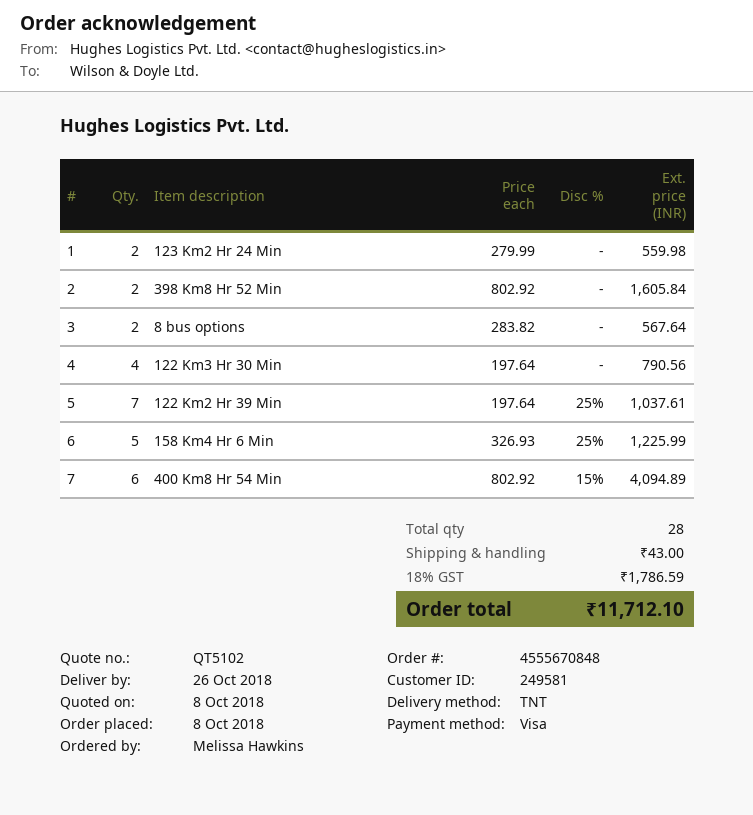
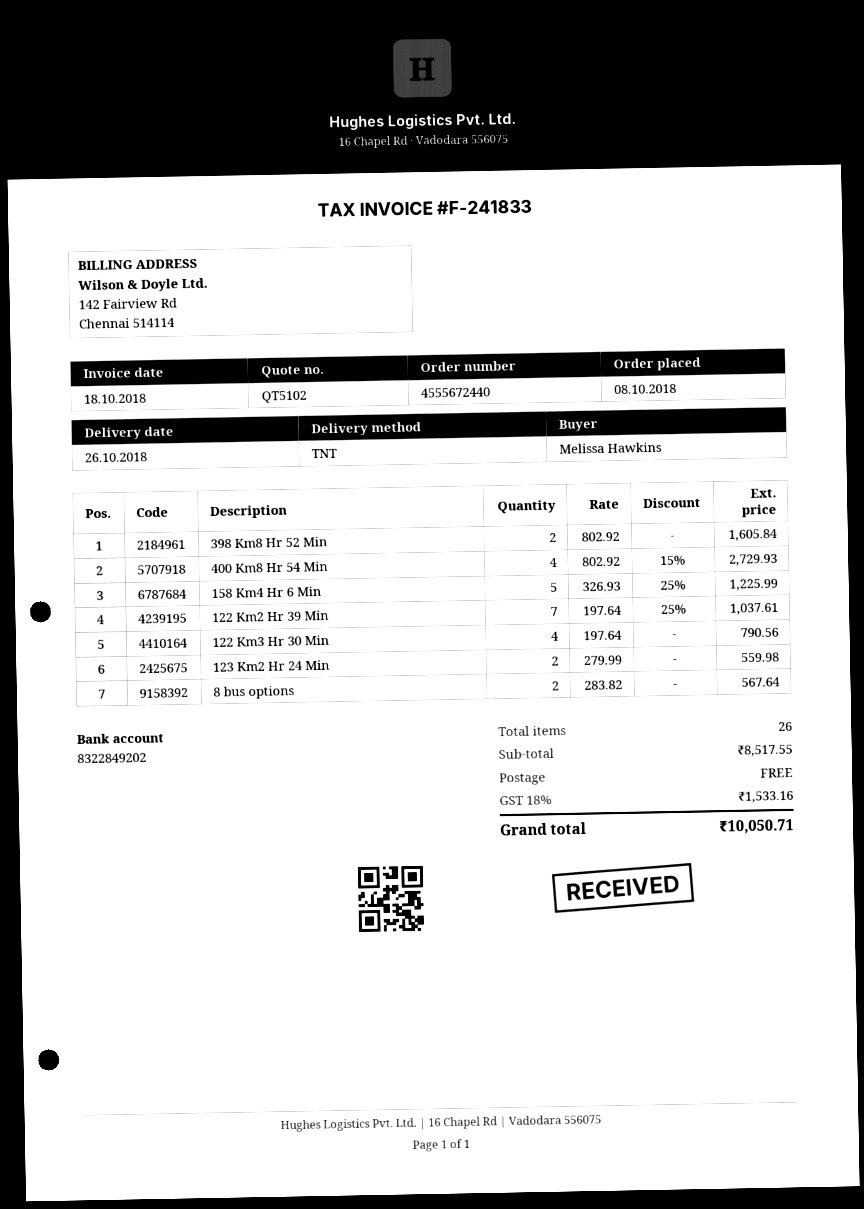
order number: 4555670848 -> 4555672440
400 Km8 Hr 54 Min: 6 x 802.92 - 15% = 4094.89 -> 4 x 802.92 - 15% = 2729.93
total quantity: 28 -> 26
shipping: 43.00 -> 0.00
tax: 18% = 1786.59 -> 18% = 1533.16
total: 11712.10 -> 10050.71

